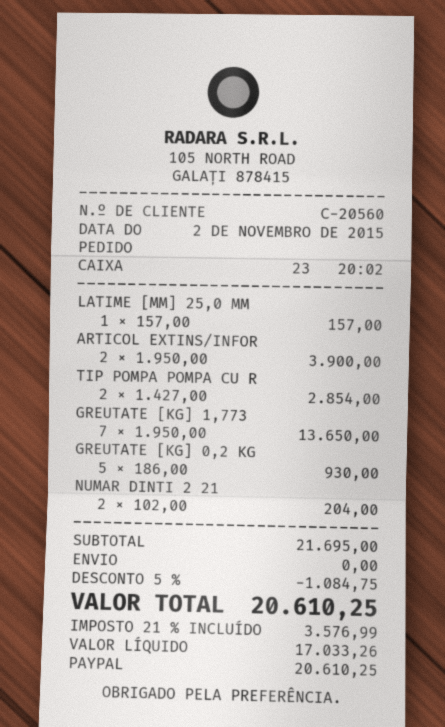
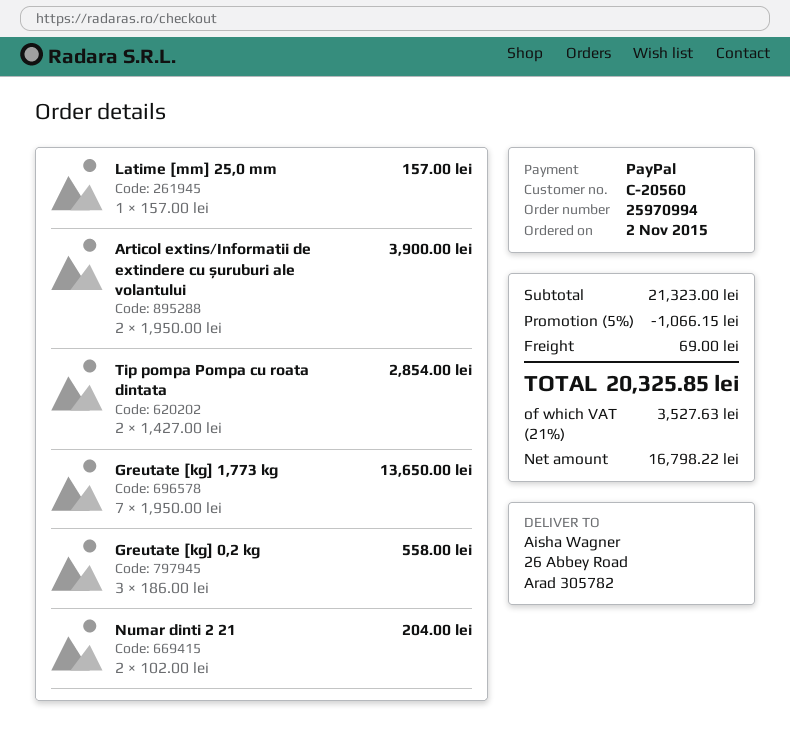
GREUTATE [KG] 0,2 KG: 5 x 186.00 = 930.00 -> 3 x 186.00 = 558.00
subtotal: 21695.00 -> 21323.00
discount: 5% = 1084.75 -> 5% = 1066.15
shipping: 0.00 -> 69.00
net: 17033.26 -> 16798.22
tax: 21% = 3576.99 -> 21% = 3527.63
total: 20610.25 -> 20325.85

